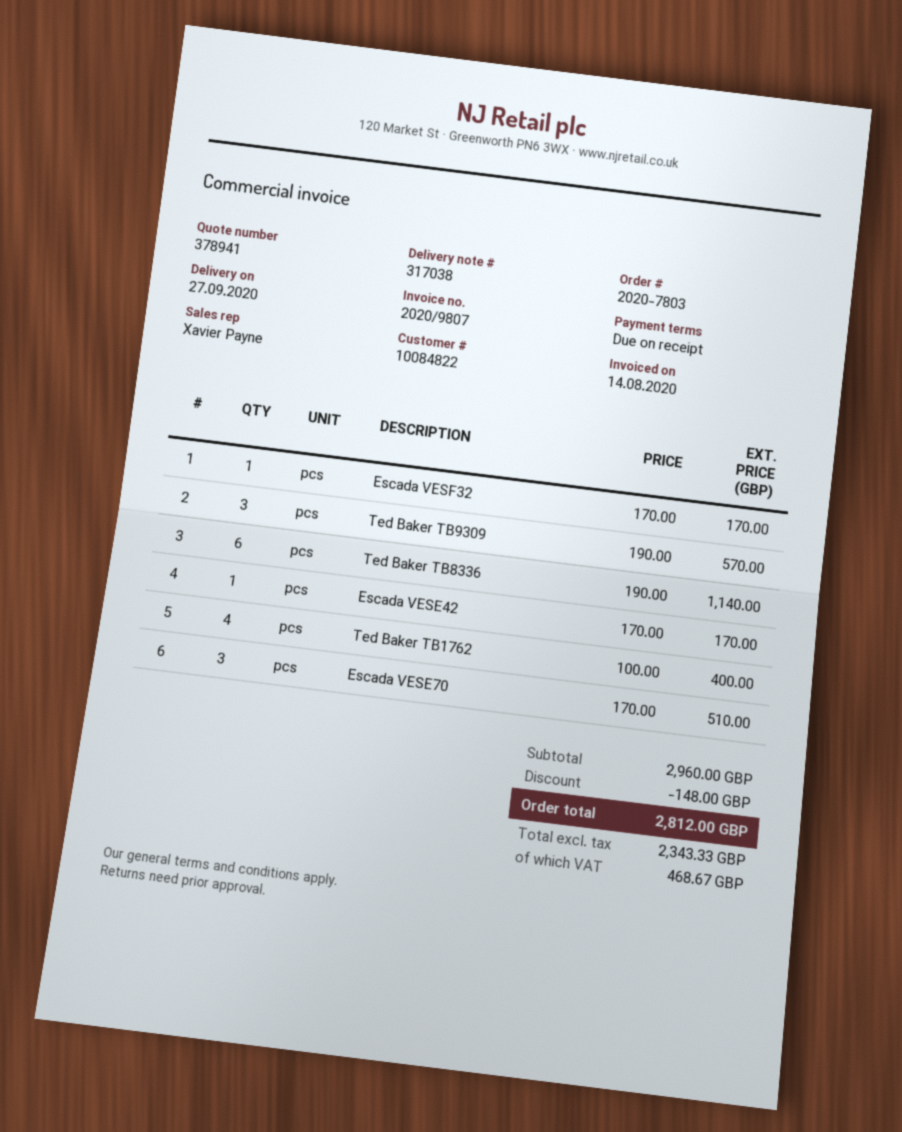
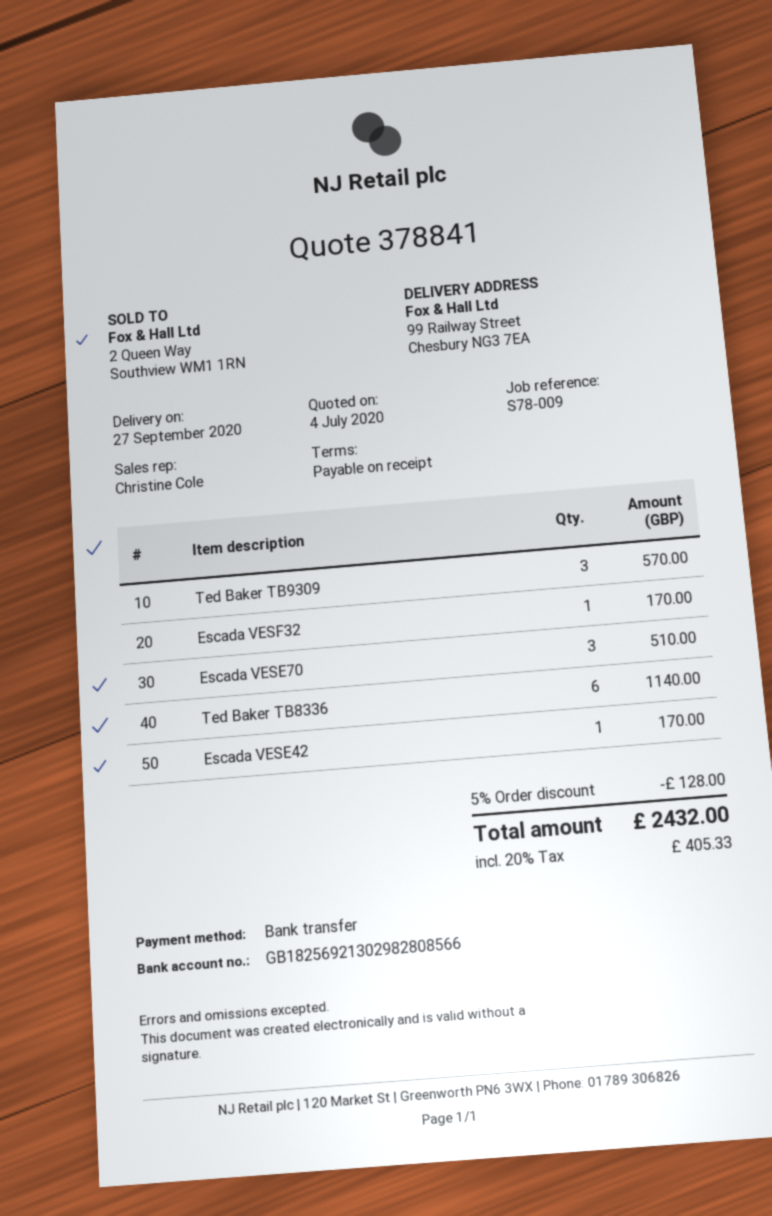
quote number: 378941 -> 378841
sales rep: Xavier Payne -> Christine Cole
Ted Baker TB1762: 4 for 400.00 -> none
discount: 148.00 -> 128.00
tax: 468.67 -> 405.33
total: 2812.00 -> 2432.00

